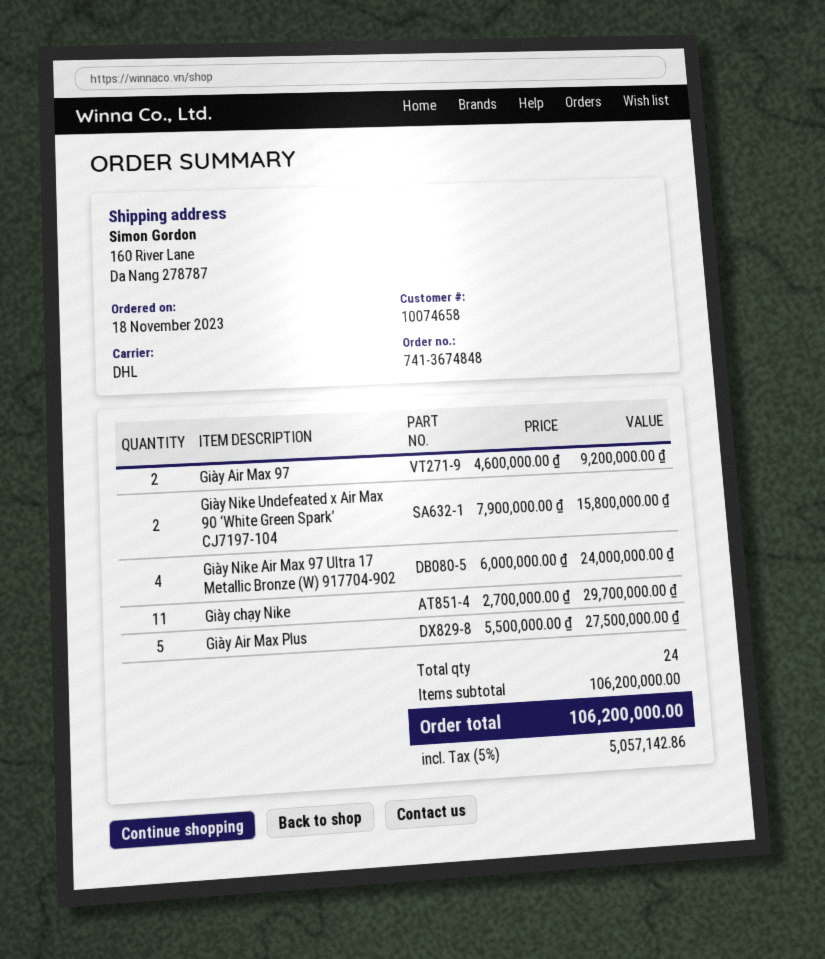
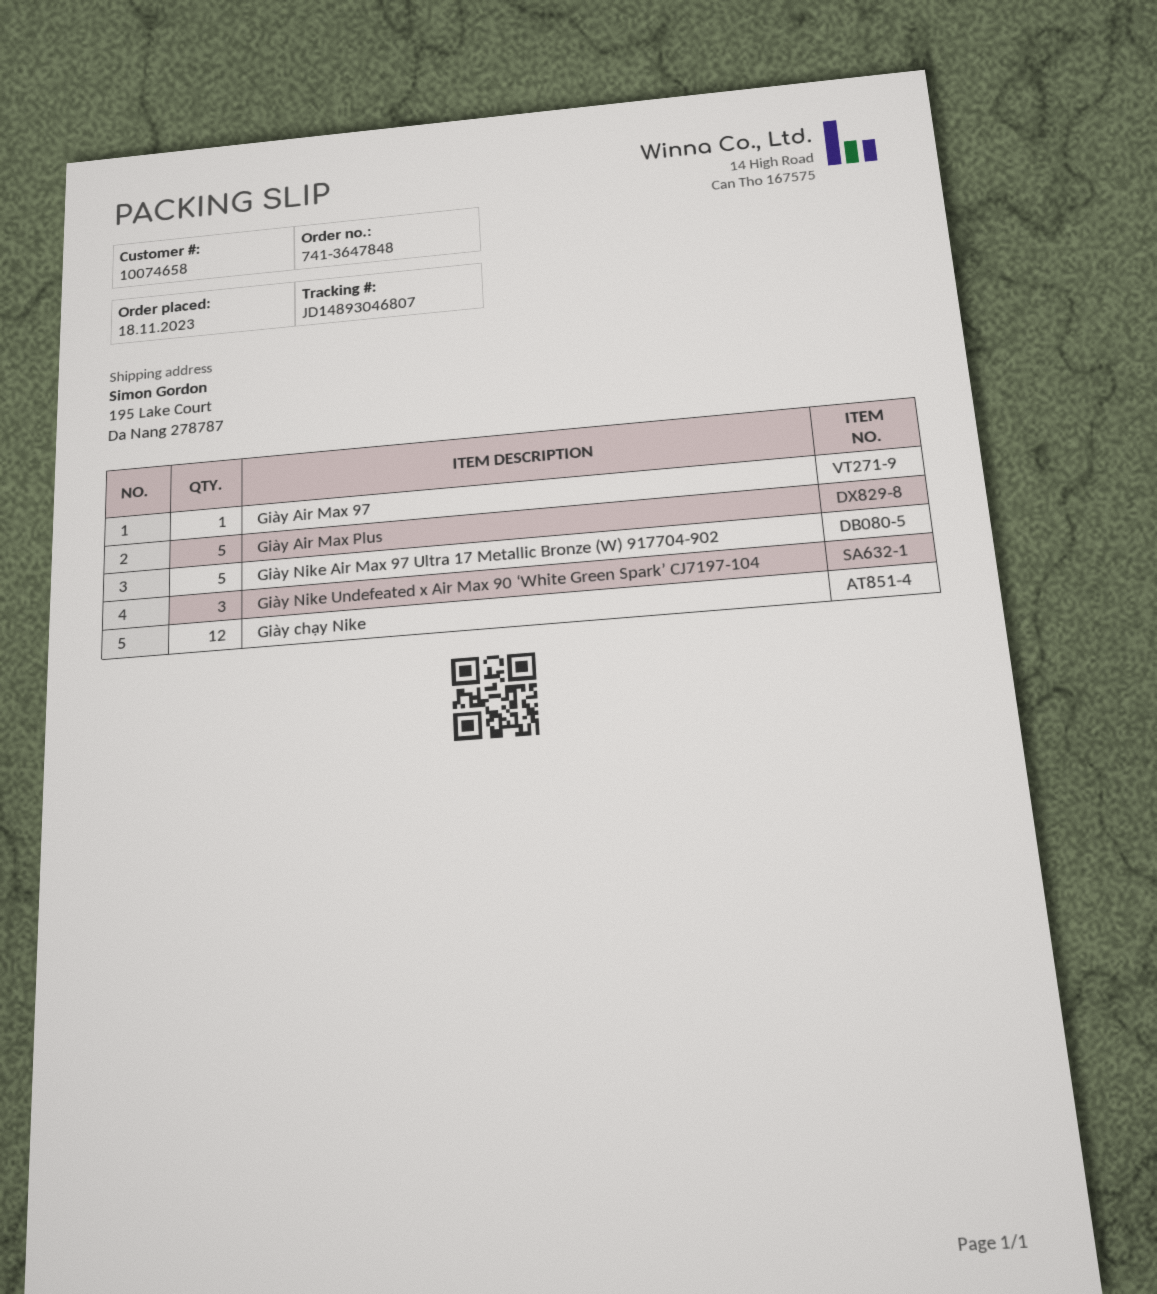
order number: 741-3674848 -> 741-3647848
ship to: 160 River Lane, Da Nang 278787 -> 195 Lake Court, Da Nang 278787
Giày Air Max 97: 2 -> 1
Giày Nike Undefeated x Air Max 90 ‘White Green Spark’ CJ7197-104: 2 -> 3
Giày Nike Air Max 97 Ultra 17 Metallic Bronze (W) 917704-902: 4 -> 5
Giày chạy Nike: 11 -> 12

